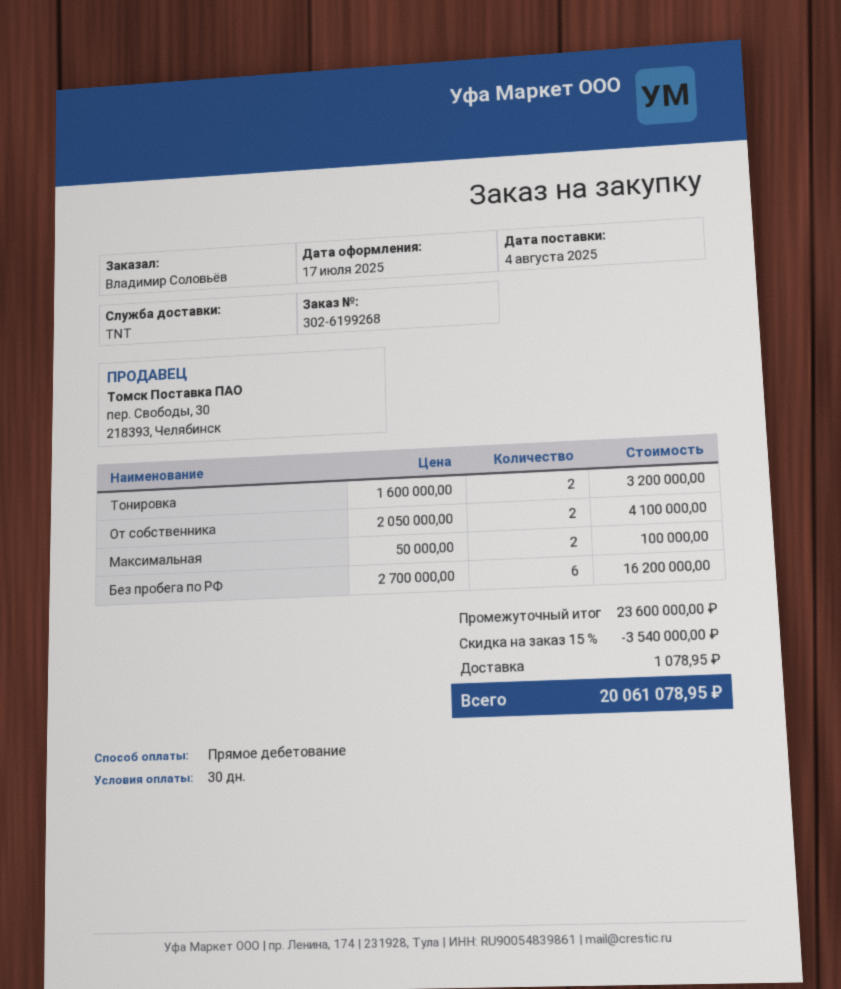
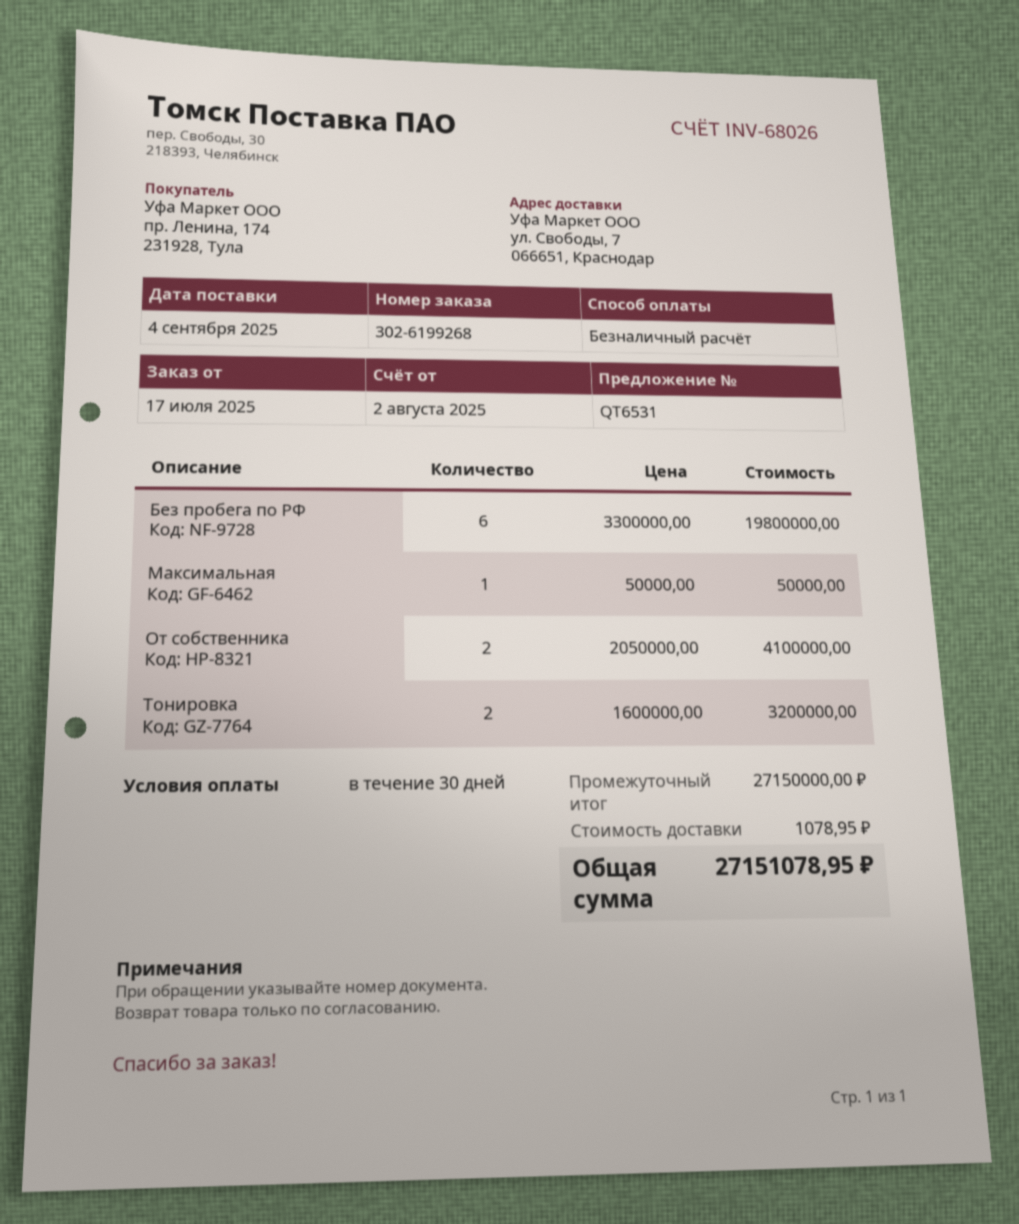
delivery date: 2025-08-04 -> 2025-09-04
payment method: direct debit -> bank transfer
Максимальная: 2 x 50000.00 = 100000.00 -> 1 x 50000.00 = 50000.00
Без пробега по РФ: 6 x 2700000.00 = 16200000.00 -> 6 x 3300000.00 = 19800000.00
subtotal: 23600000.00 -> 27150000.00
discount: 15% = 3540000.00 -> none
total: 20061078.95 -> 27151078.95

